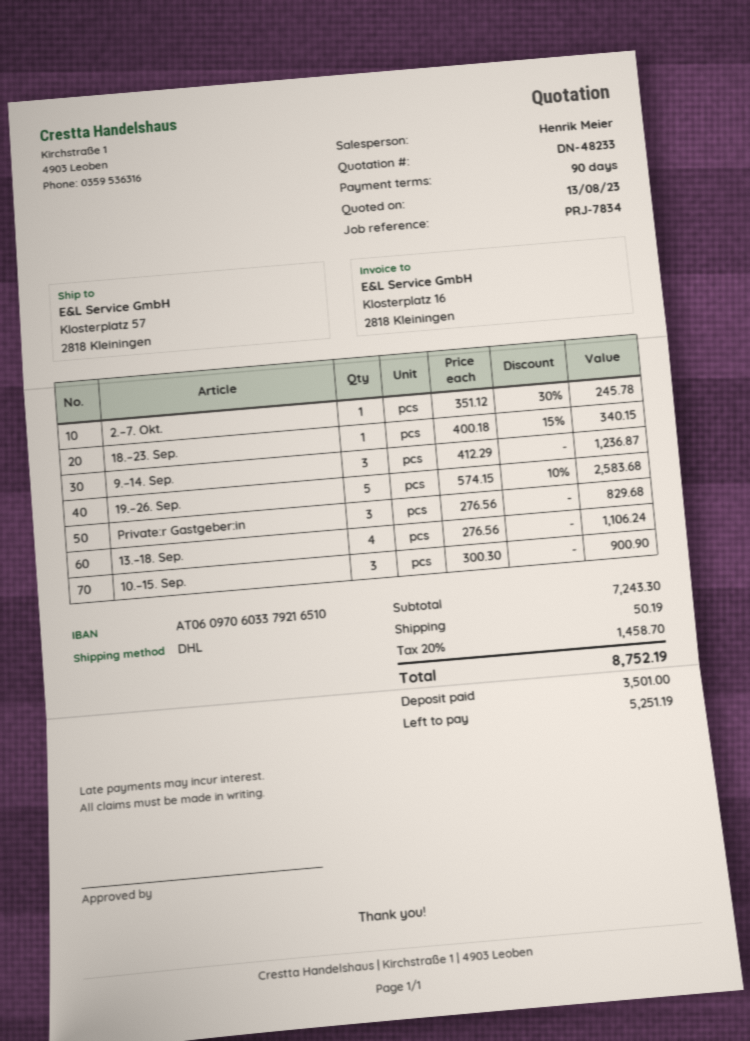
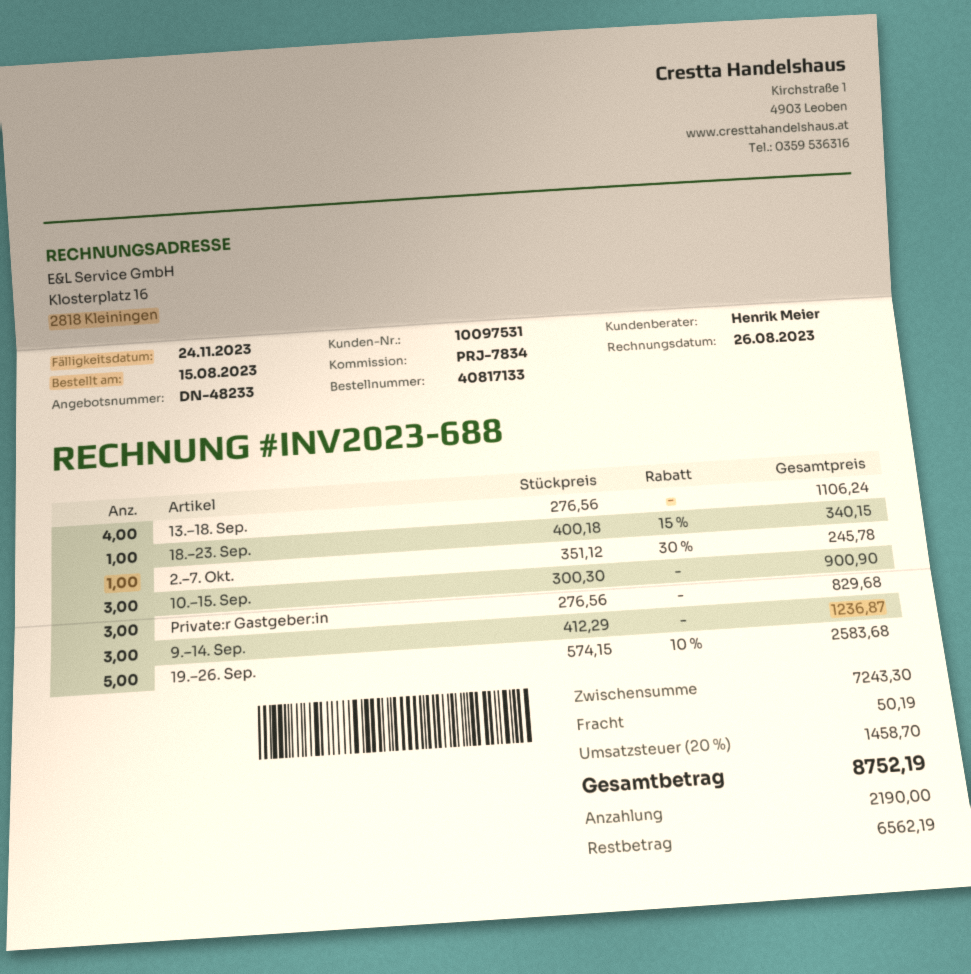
deposit: 3501.00 -> 2190.00
balance: 5251.19 -> 6562.19

